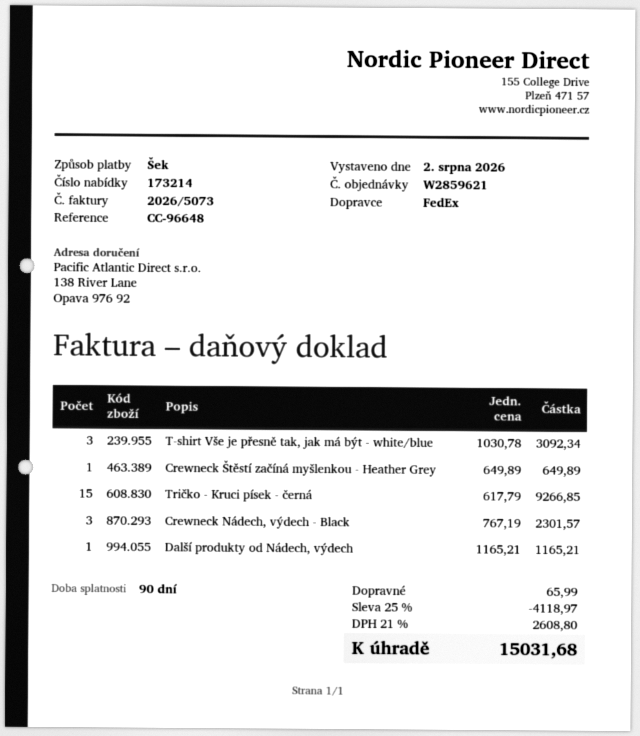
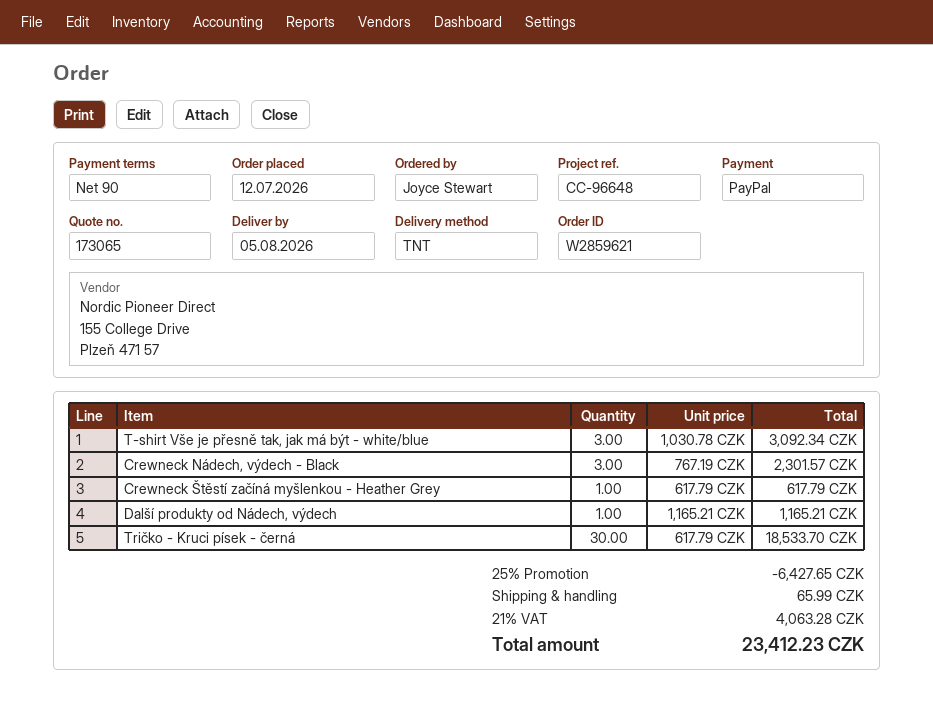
quote number: 173214 -> 173065
payment method: cheque -> PayPal
shipping method: FedEx -> TNT
Crewneck Štěstí začíná myšlenkou - Heather Grey: 1 x 649.89 = 649.89 -> 1 x 617.79 = 617.79
Tričko - Kruci písek - černá: 15 x 617.79 = 9266.85 -> 30 x 617.79 = 18533.70
discount: 25% = 4118.97 -> 25% = 6427.65
tax: 21% = 2608.80 -> 21% = 4063.28
total: 15031.68 -> 23412.23

